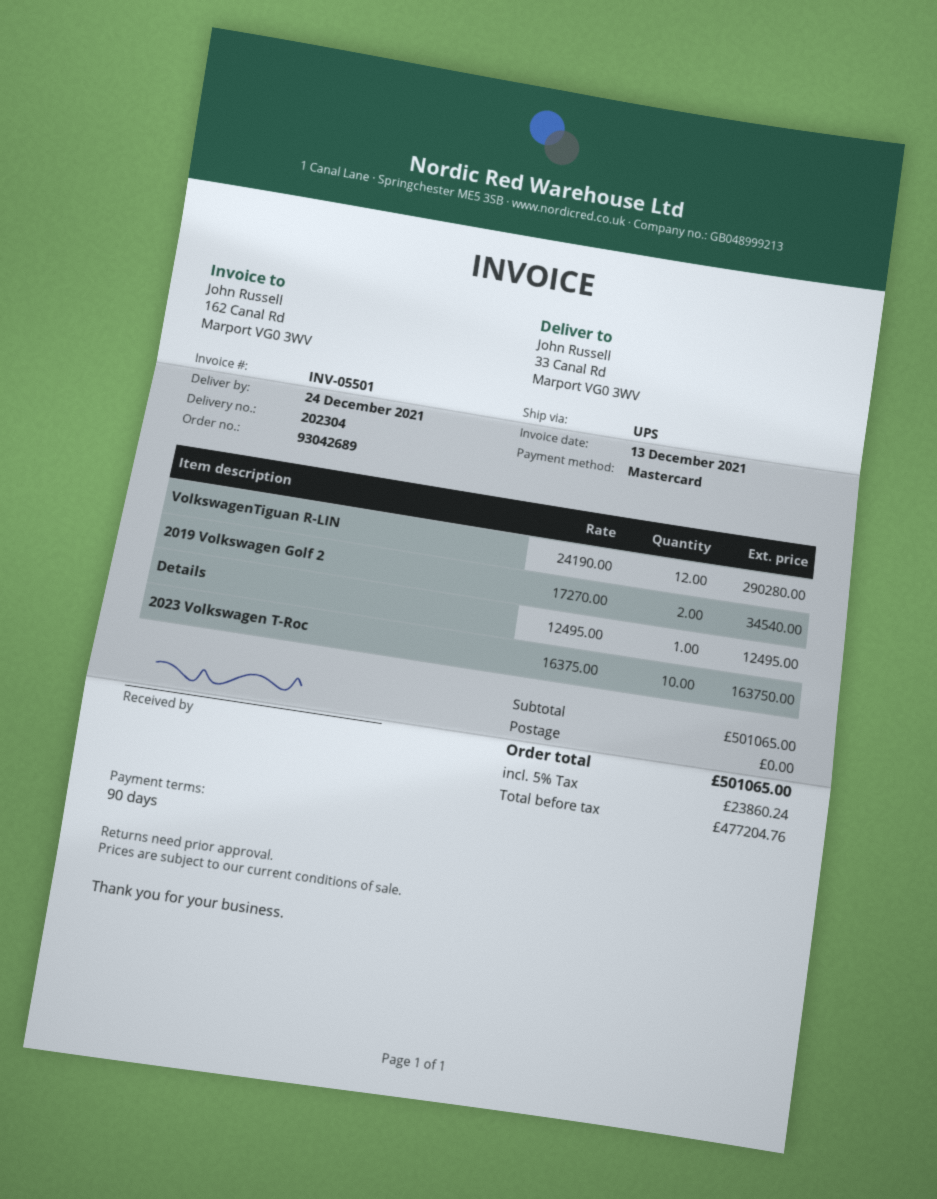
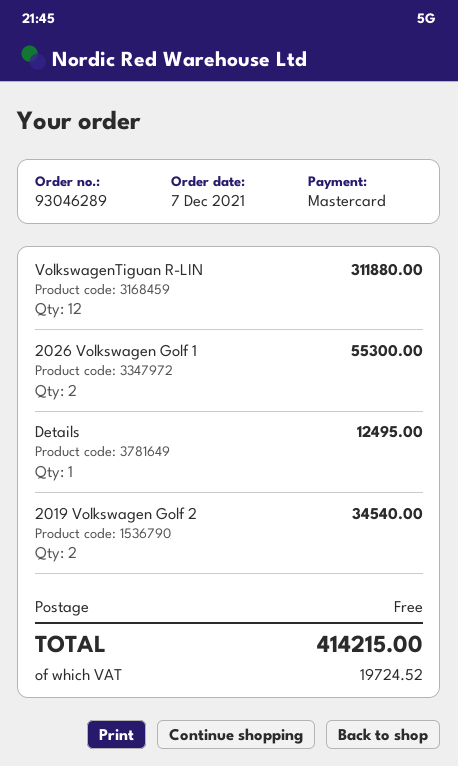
order number: 93042689 -> 93046289
VolkswagenTiguan R-LIN: 12 for 290280.00 -> 12 for 311880.00
2023 Volkswagen T-Roc: 10 for 163750.00 -> none
2026 Volkswagen Golf 1: none -> 2 for 55300.00
tax: 23860.24 -> 19724.52
total: 501065.00 -> 414215.00

